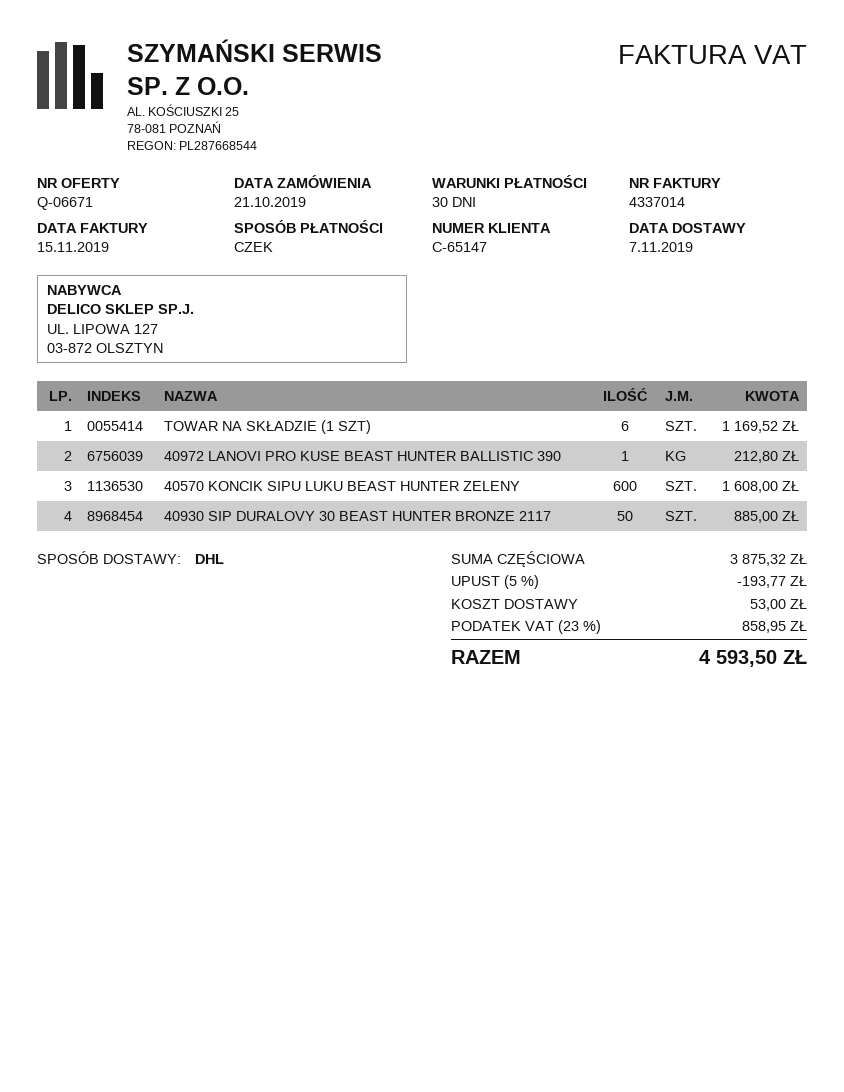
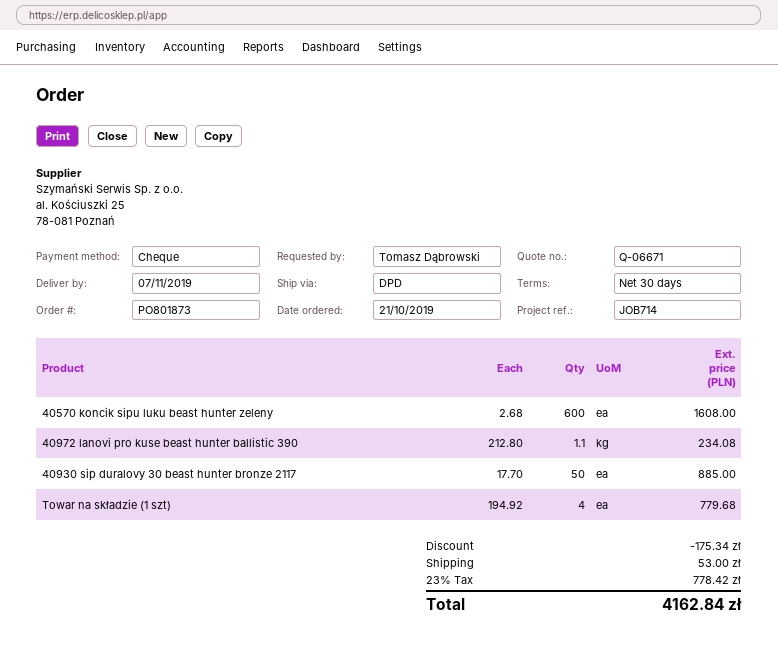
shipping method: DHL -> DPD
TOWAR NA SKŁADZIE (1 SZT): 6 for 1169.52 -> 4 for 779.68
40972 LANOVI PRO KUSE BEAST HUNTER BALLISTIC 390: 1 for 212.80 -> 1.1 for 234.08
discount: 193.77 -> 175.34
tax: 23% = 858.95 -> 23% = 778.42
total: 4593.50 -> 4162.84

